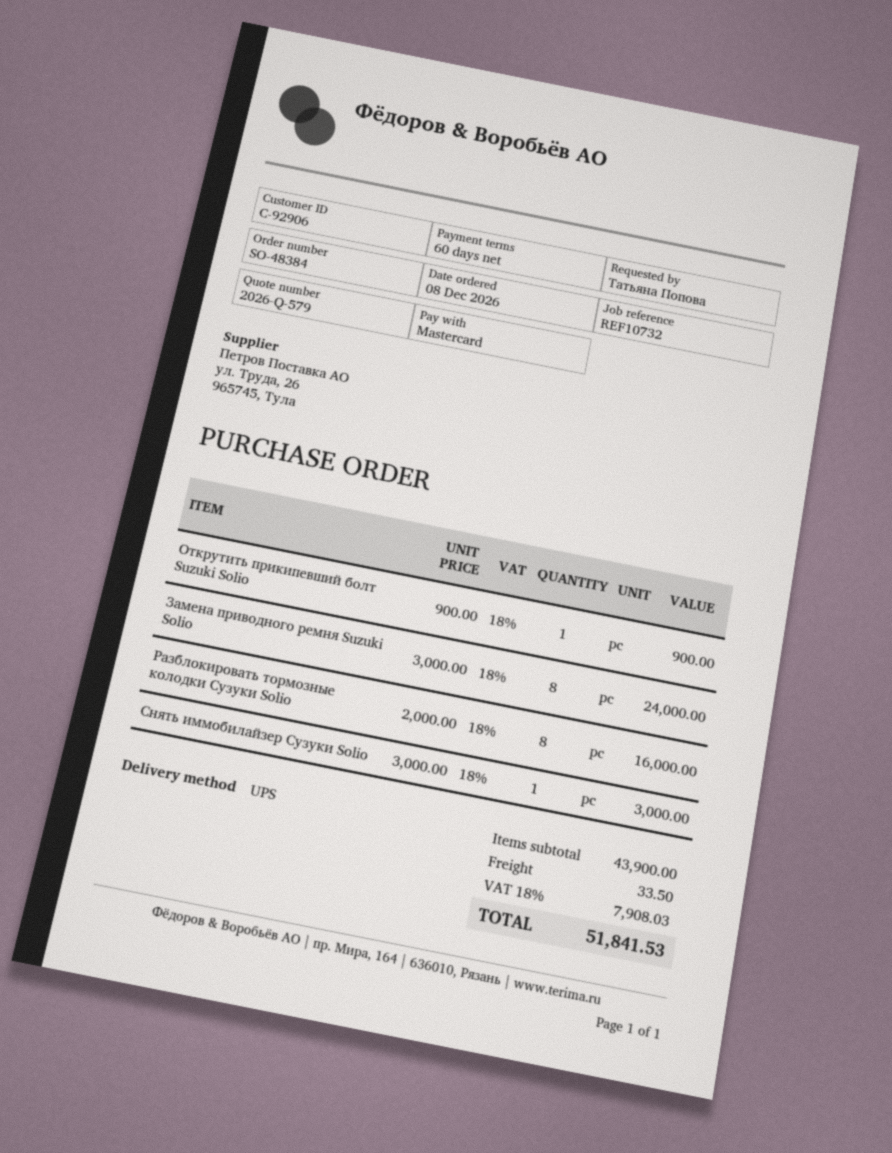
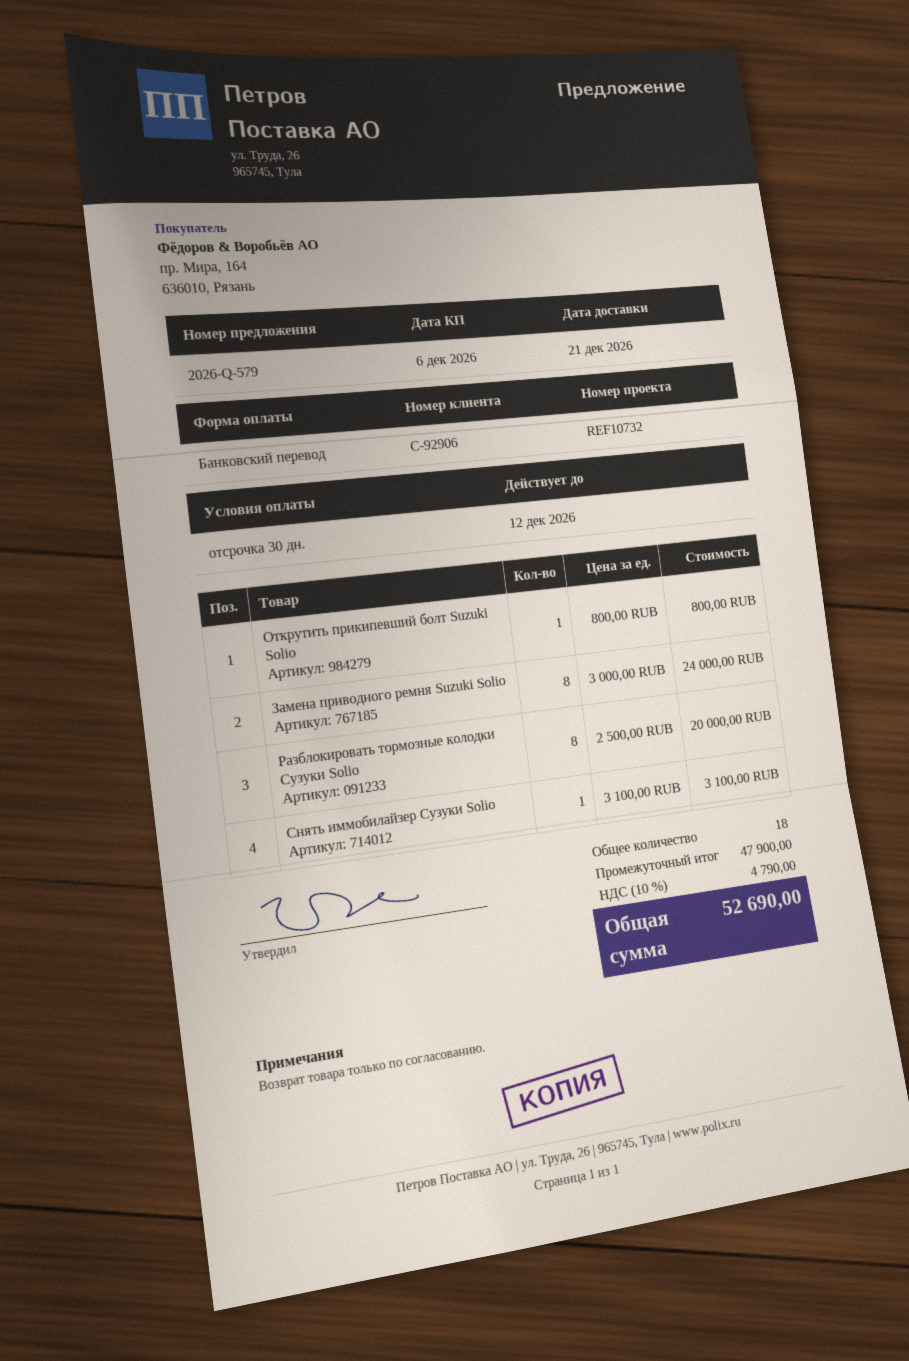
payment terms: 60 days -> 30 days
payment method: Mastercard -> bank transfer
Открутить прикипевший болт Suzuki Solio: 1 x 900.00 = 900.00 -> 1 x 800.00 = 800.00
Разблокировать тормозные колодки Сузуки Solio: 8 x 2000.00 = 16000.00 -> 8 x 2500.00 = 20000.00
Снять иммобилайзер Сузуки Solio: 1 x 3000.00 = 3000.00 -> 1 x 3100.00 = 3100.00
subtotal: 43900.00 -> 47900.00
shipping: 33.50 -> none
tax: 18% = 7908.03 -> 10% = 4790.00
total: 51841.53 -> 52690.00

